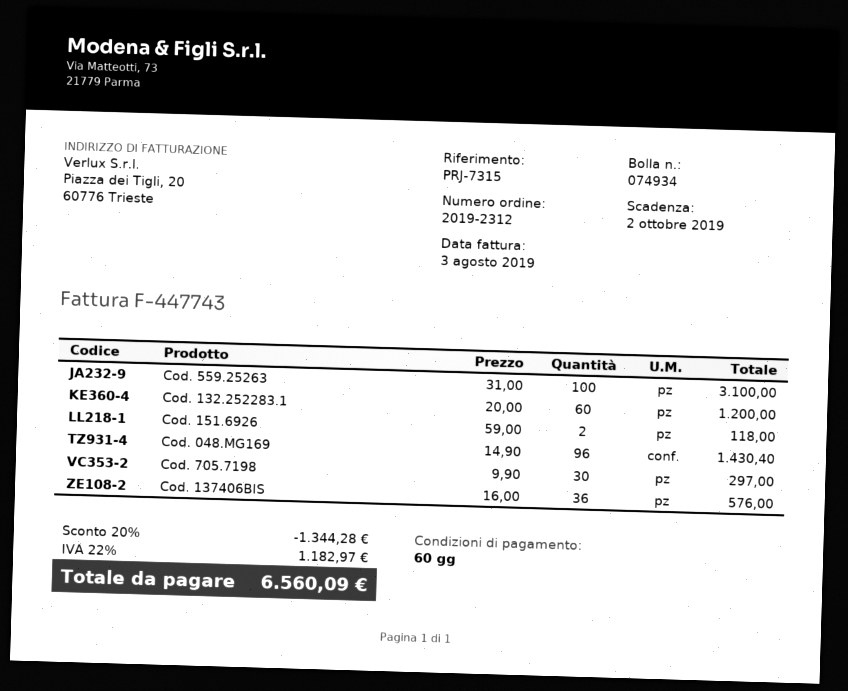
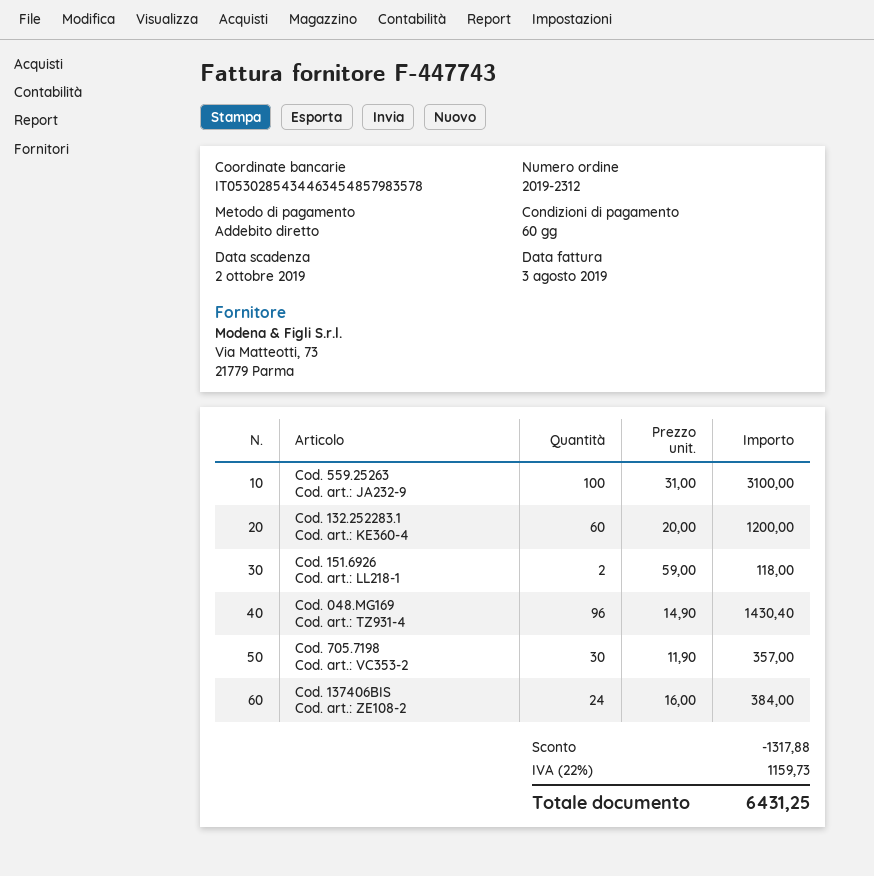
Cod. 705.7198: 30 x 9.90 = 297.00 -> 30 x 11.90 = 357.00
Cod. 137406BIS: 36 x 16.00 = 576.00 -> 24 x 16.00 = 384.00
discount: 1344.28 -> 1317.88
tax: 22% = 1182.97 -> 22% = 1159.73
total: 6560.09 -> 6431.25

